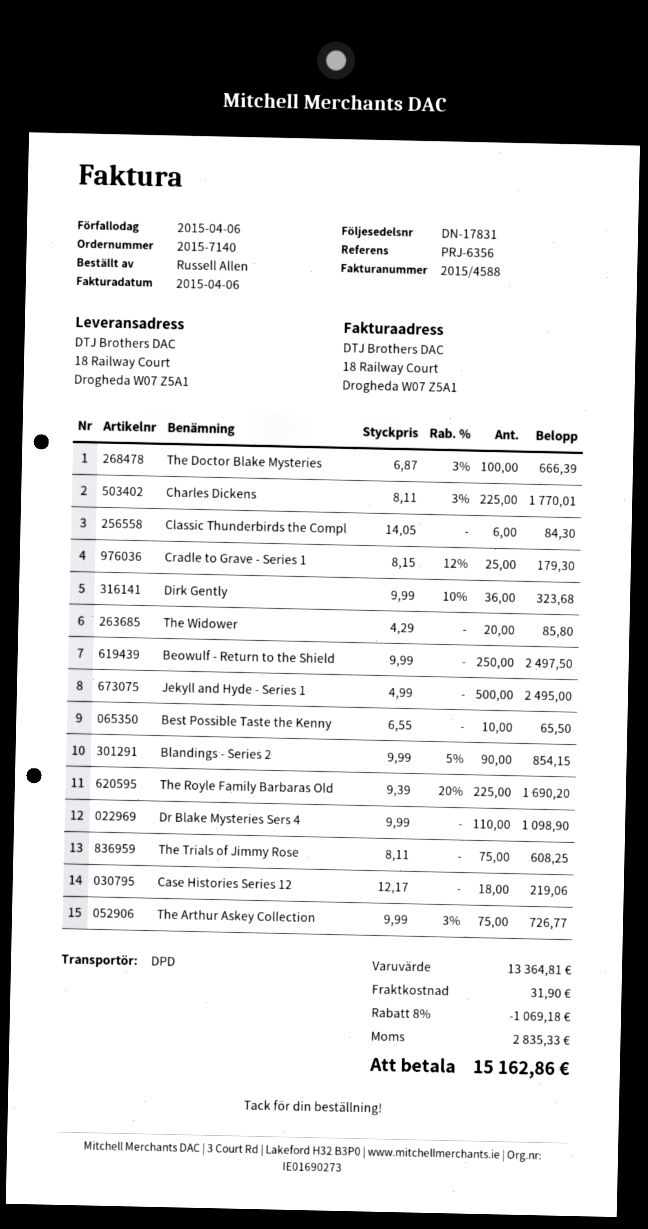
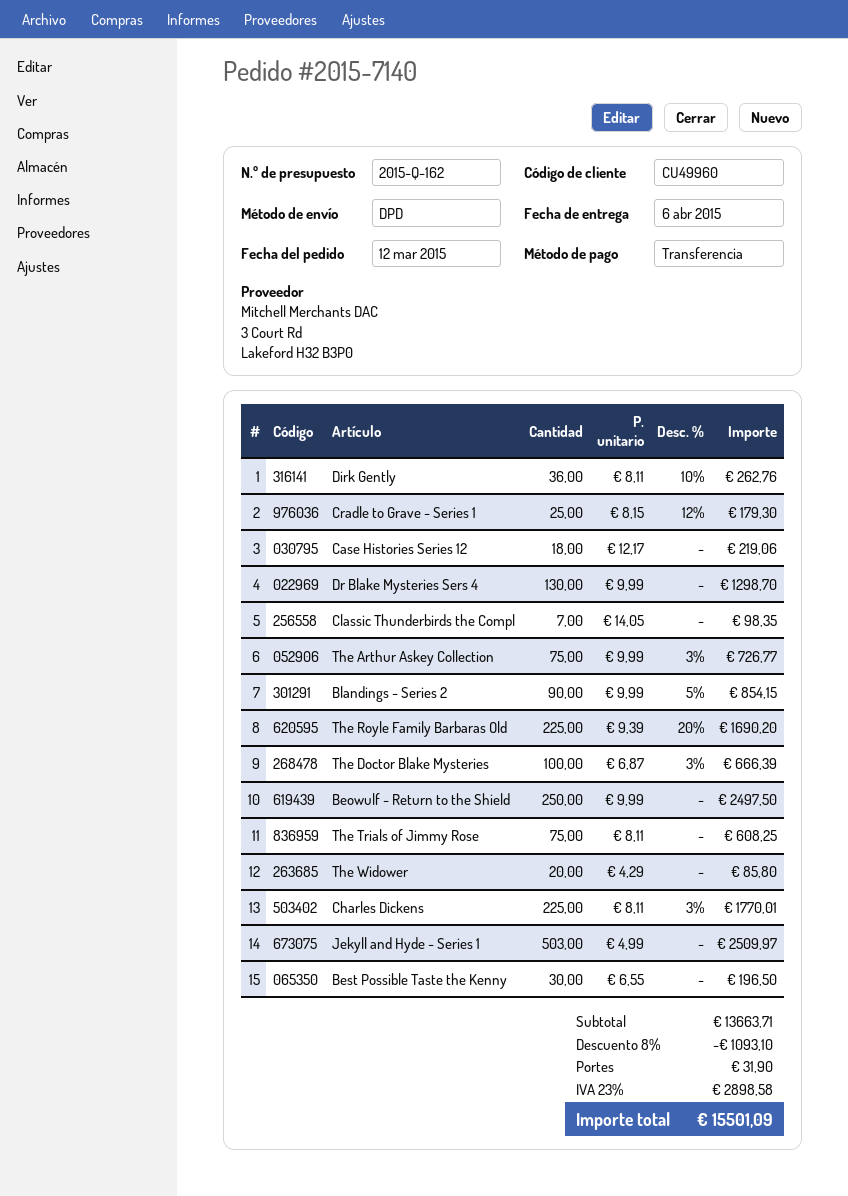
Classic Thunderbirds the Compl: 6 x 14.05 = 84.30 -> 7 x 14.05 = 98.35
Dirk Gently: 36 x 9.99 - 10% = 323.68 -> 36 x 8.11 - 10% = 262.76
Jekyll and Hyde - Series 1: 500 x 4.99 = 2495.00 -> 503 x 4.99 = 2509.97
Best Possible Taste the Kenny: 10 x 6.55 = 65.50 -> 30 x 6.55 = 196.50
Dr Blake Mysteries Sers 4: 110 x 9.99 = 1098.90 -> 130 x 9.99 = 1298.70
subtotal: 13364.81 -> 13663.71
discount: 8% = 1069.18 -> 8% = 1093.10
tax: 2835.33 -> 2898.58
total: 15162.86 -> 15501.09

